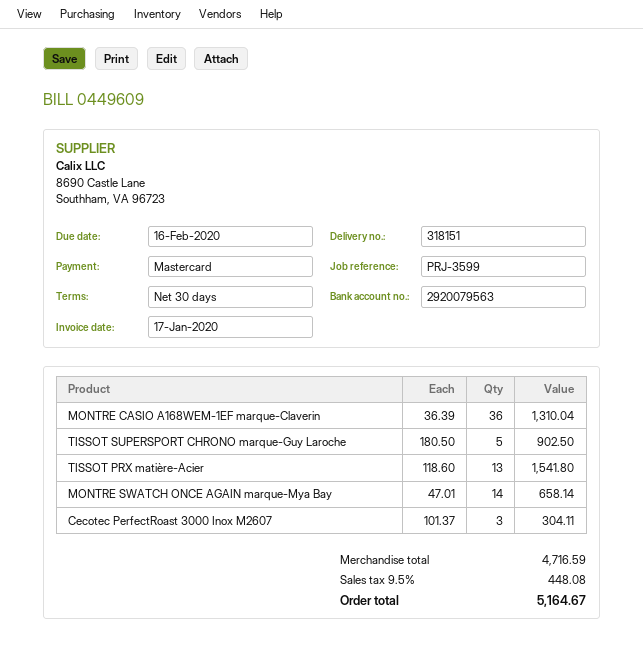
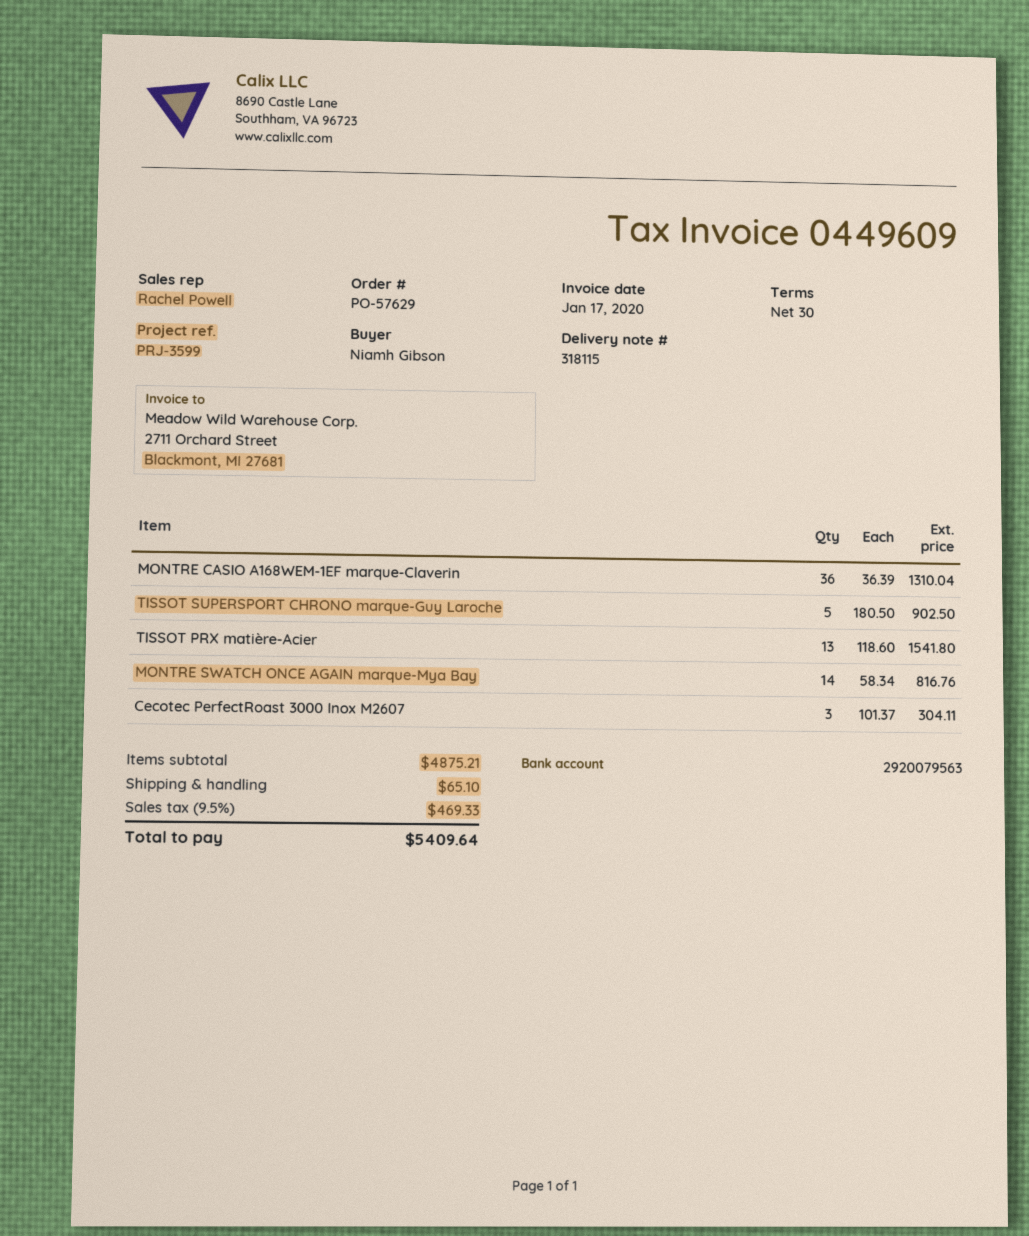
delivery note number: 318151 -> 318115
MONTRE SWATCH ONCE AGAIN marque-Mya Bay: 14 x 47.01 = 658.14 -> 14 x 58.34 = 816.76
subtotal: 4716.59 -> 4875.21
shipping: none -> 65.10
tax: 9.5% = 448.08 -> 9.5% = 469.33
total: 5164.67 -> 5409.64

